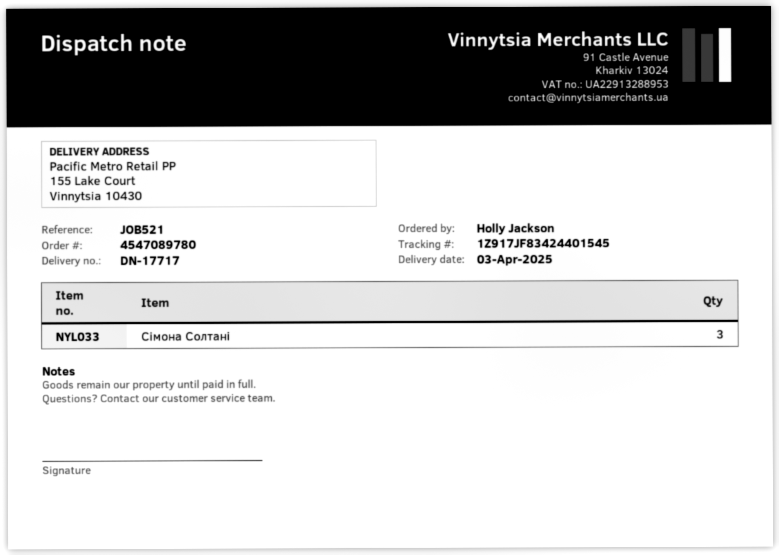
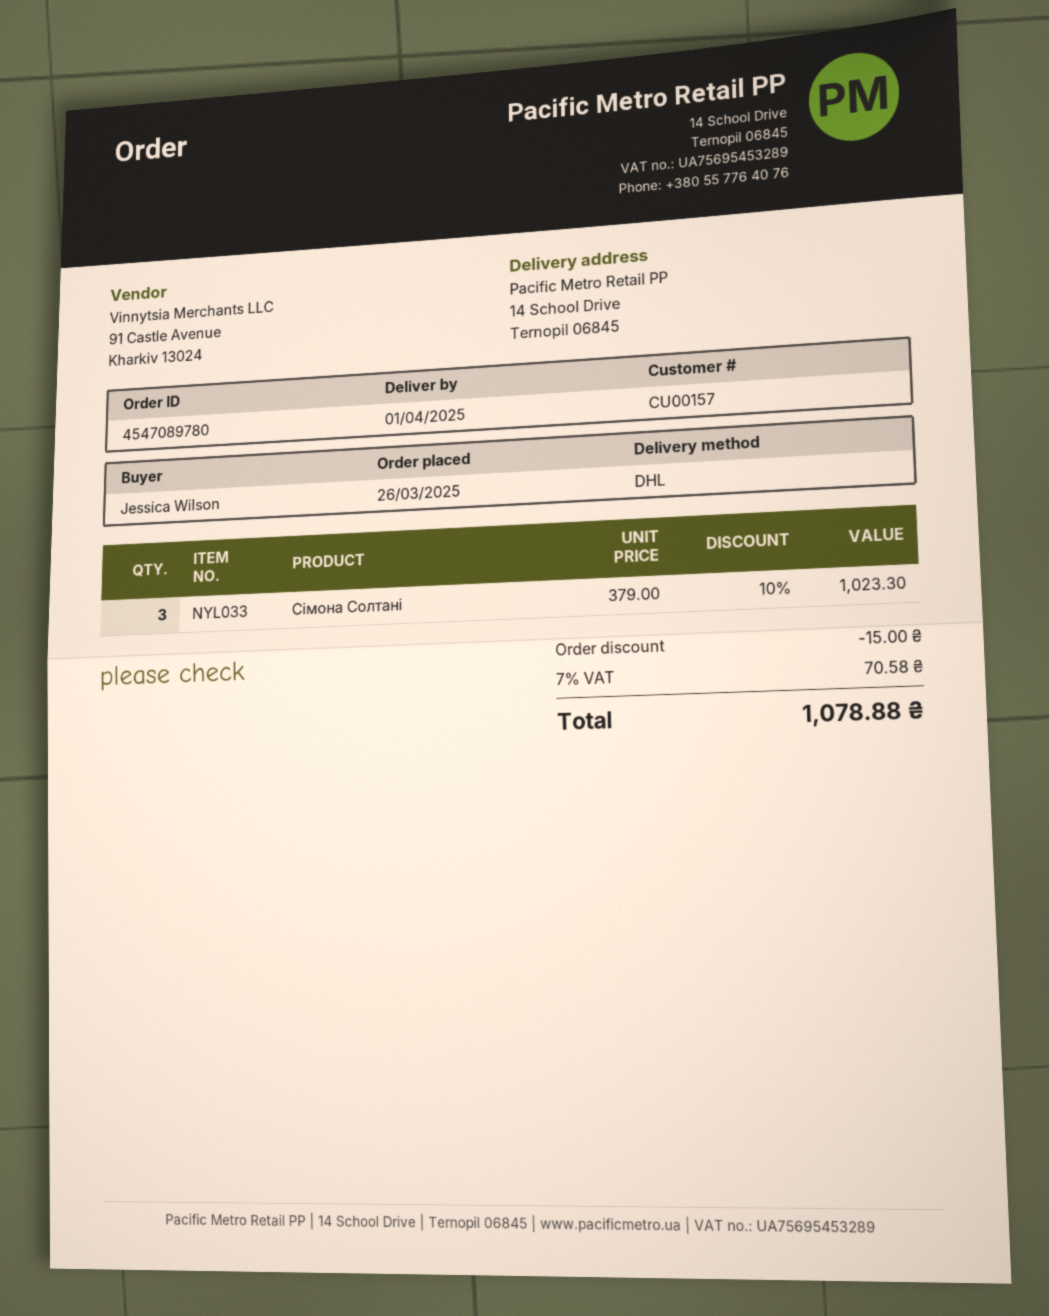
delivery date: 2025-04-03 -> 2025-04-01
ordered by: Holly Jackson -> Jessica Wilson
ship to: 155 Lake Court, Vinnytsia 10430 -> 14 School Drive, Ternopil 06845

